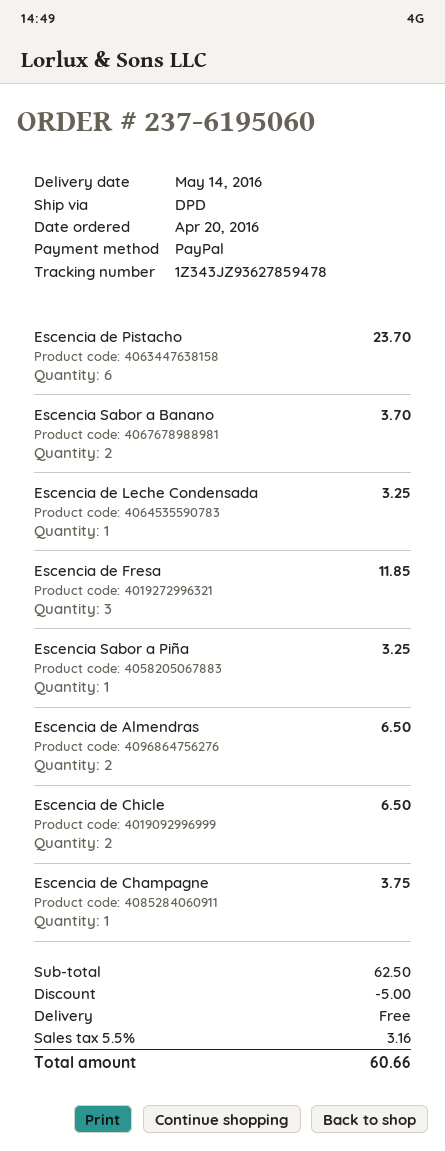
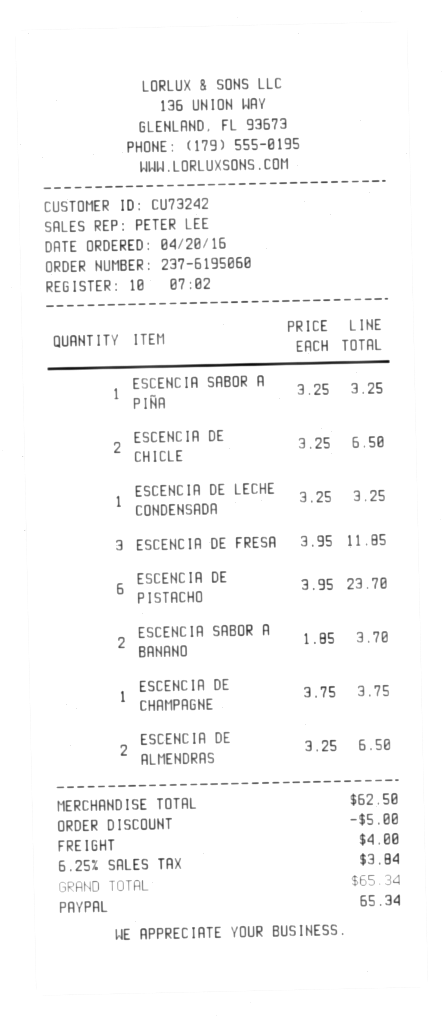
shipping: 0.00 -> 4.00
tax: 5.5% = 3.16 -> 6.25% = 3.84
total: 60.66 -> 65.34

